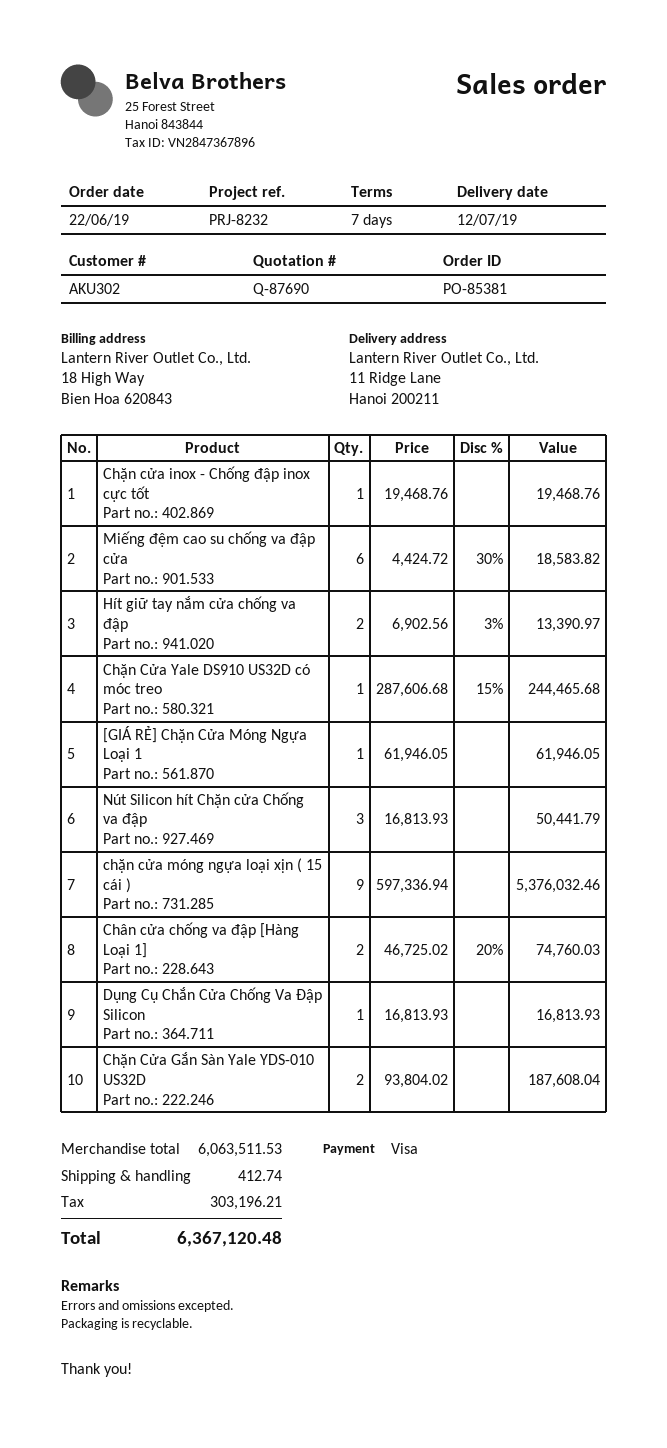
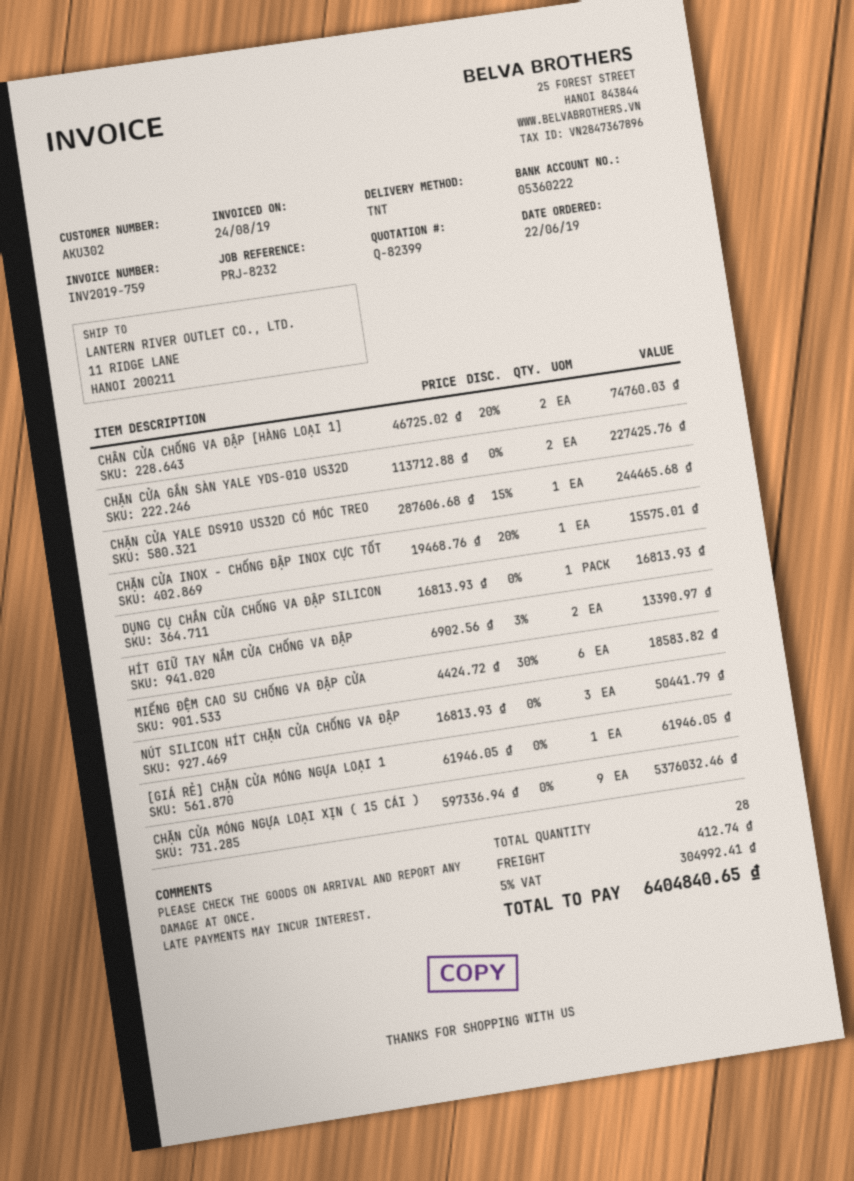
quote number: Q-87690 -> Q-82399
Chặn cửa inox - Chống đập inox cực tốt: 1 x 19468.76 = 19468.76 -> 1 x 19468.76 - 20% = 15575.01
Chặn Cửa Gắn Sàn Yale YDS-010 US32D: 2 x 93804.02 = 187608.04 -> 2 x 113712.88 = 227425.76
tax: 303196.21 -> 304992.41
total: 6367120.48 -> 6404840.65

